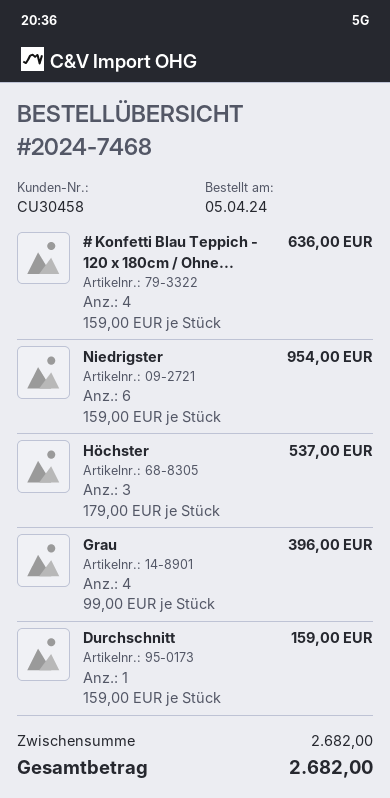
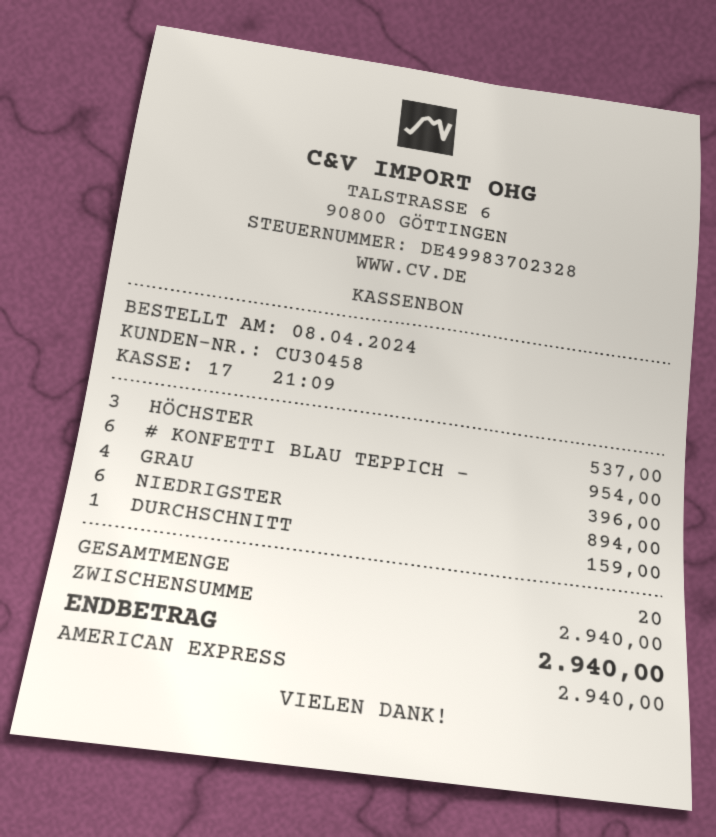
order date: 2024-04-05 -> 2024-04-08
# Konfetti Blau Teppich - 120 x 180cm / Ohne...: 4 for 636.00 -> 6 for 954.00
Niedrigster: 6 for 954.00 -> 6 for 894.00
subtotal: 2682.00 -> 2940.00
total: 2682.00 -> 2940.00

